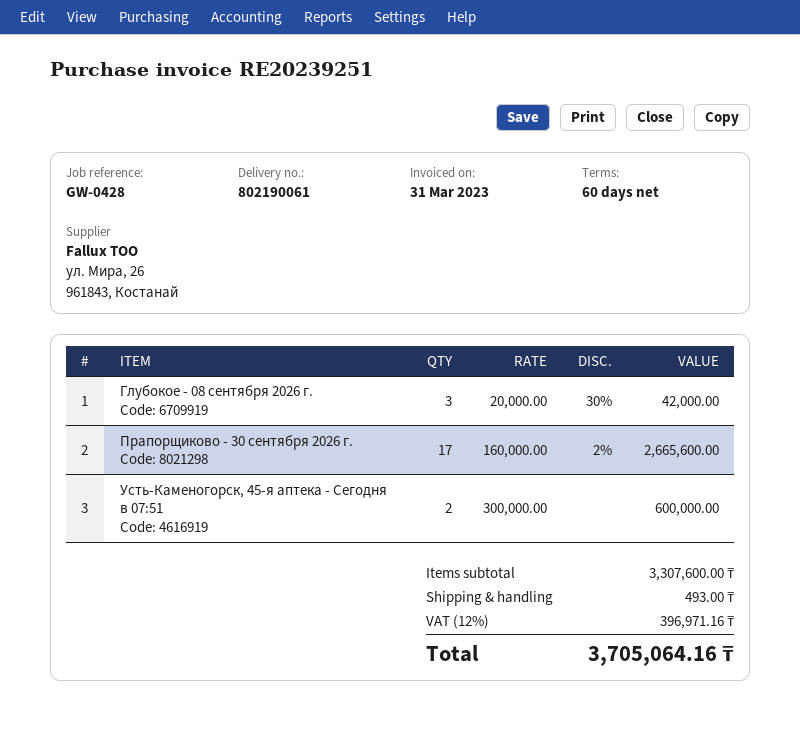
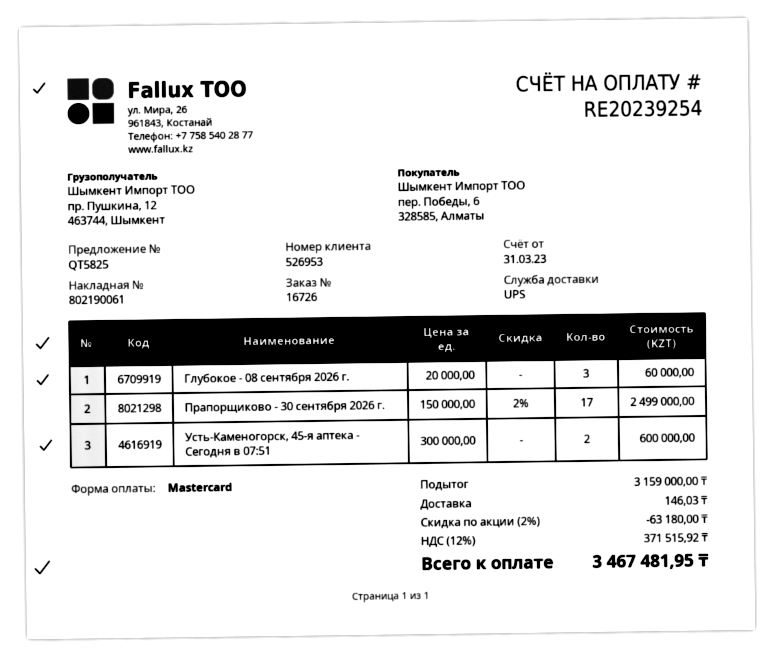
invoice number: RE20239251 -> RE20239254
Глубокое - 08 сентября 2026 г.: 3 x 20000.00 - 30% = 42000.00 -> 3 x 20000.00 = 60000.00
Прапорщиково - 30 сентября 2026 г.: 17 x 160000.00 - 2% = 2665600.00 -> 17 x 150000.00 - 2% = 2499000.00
subtotal: 3307600.00 -> 3159000.00
discount: none -> 2% = 63180.00
shipping: 493.00 -> 146.03
tax: 12% = 396971.16 -> 12% = 371515.92
total: 3705064.16 -> 3467481.95

